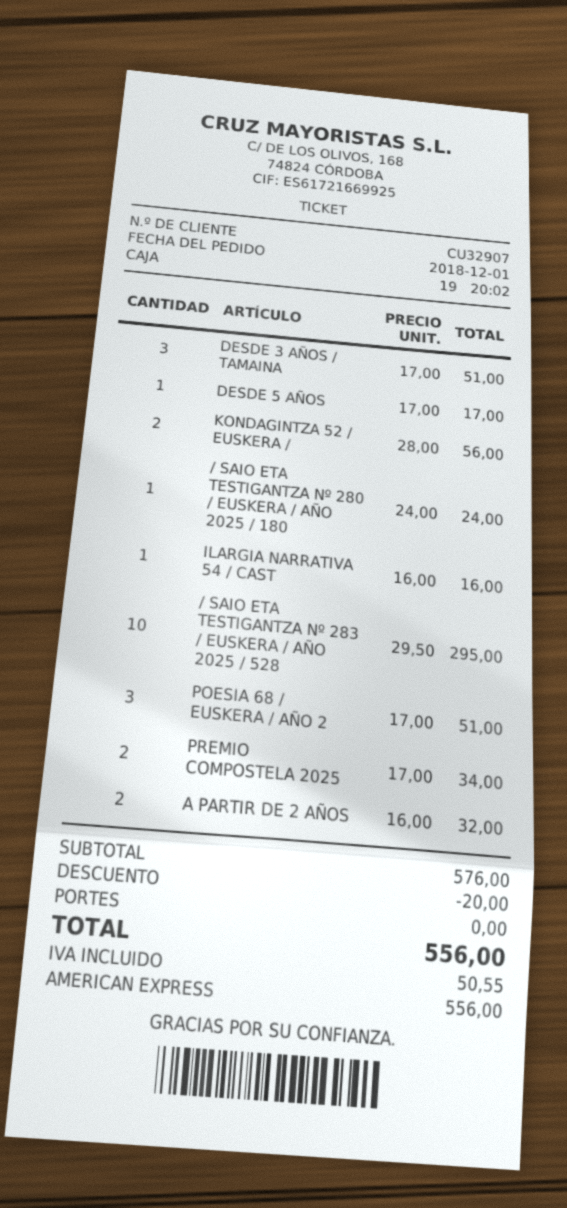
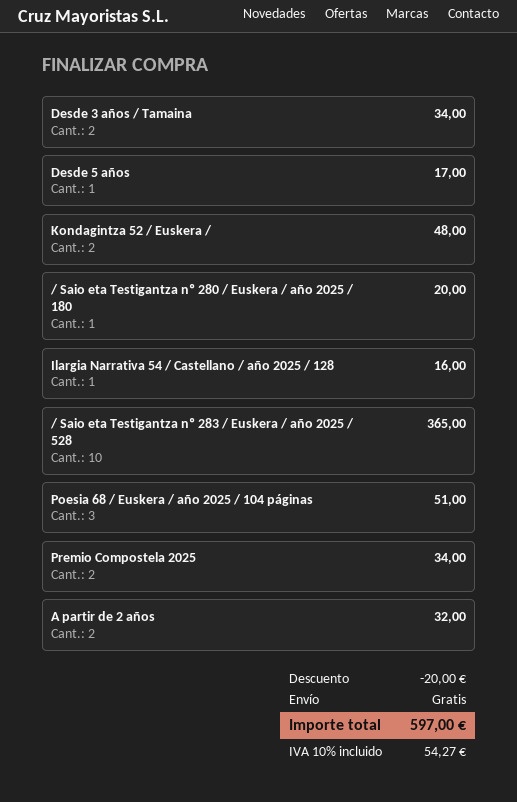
DESDE 3 AÑOS / TAMAINA: 3 for 51.00 -> 2 for 34.00
KONDAGINTZA 52 / EUSKERA /: 2 for 56.00 -> 2 for 48.00
/ SAIO ETA TESTIGANTZA Nº 280 / EUSKERA / AÑO 2025 / 180: 1 for 24.00 -> 1 for 20.00
/ SAIO ETA TESTIGANTZA Nº 283 / EUSKERA / AÑO 2025 / 528: 10 for 295.00 -> 10 for 365.00
tax: 50.55 -> 54.27
total: 556.00 -> 597.00

